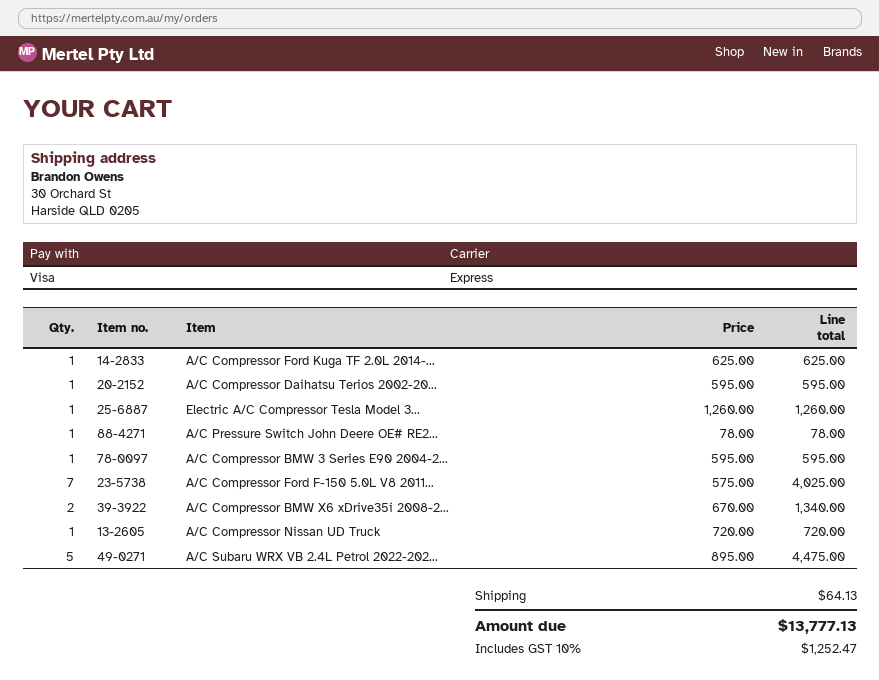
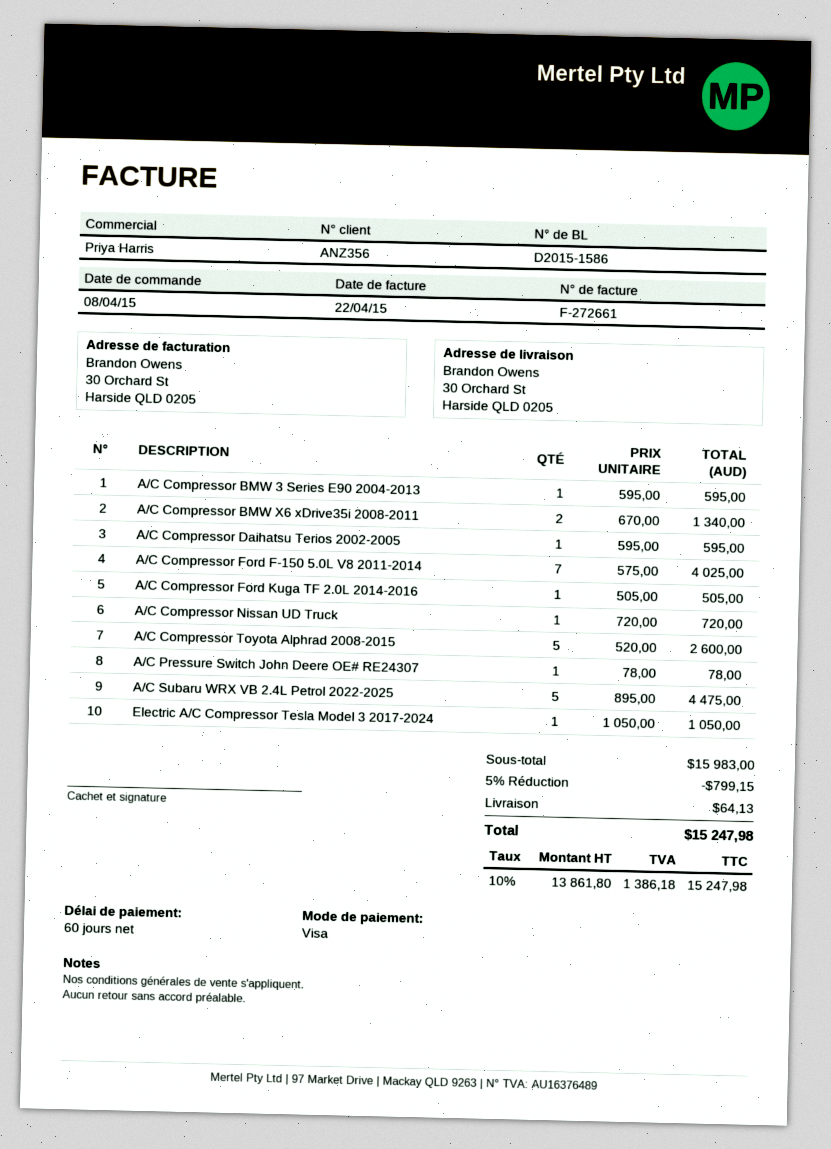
A/C Compressor Ford Kuga TF 2.0L 2014-...: 1 x 625.00 = 625.00 -> 1 x 505.00 = 505.00
Electric A/C Compressor Tesla Model 3...: 1 x 1260.00 = 1260.00 -> 1 x 1050.00 = 1050.00
A/C Compressor Toyota Alphrad 2008-2015: none -> 5 x 520.00 = 2600.00
discount: none -> 5% = 799.15
tax: 10% = 1252.47 -> 10% = 1386.18
total: 13777.13 -> 15247.98

